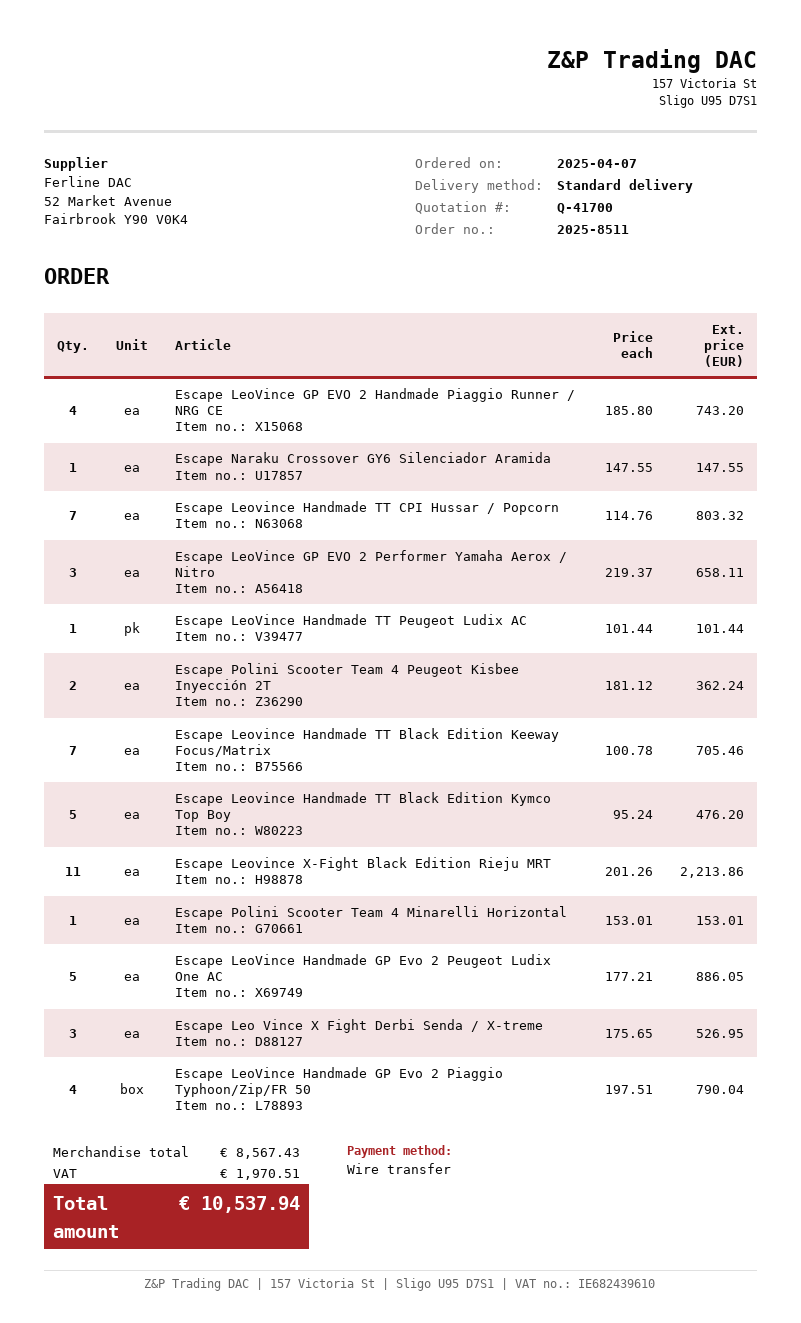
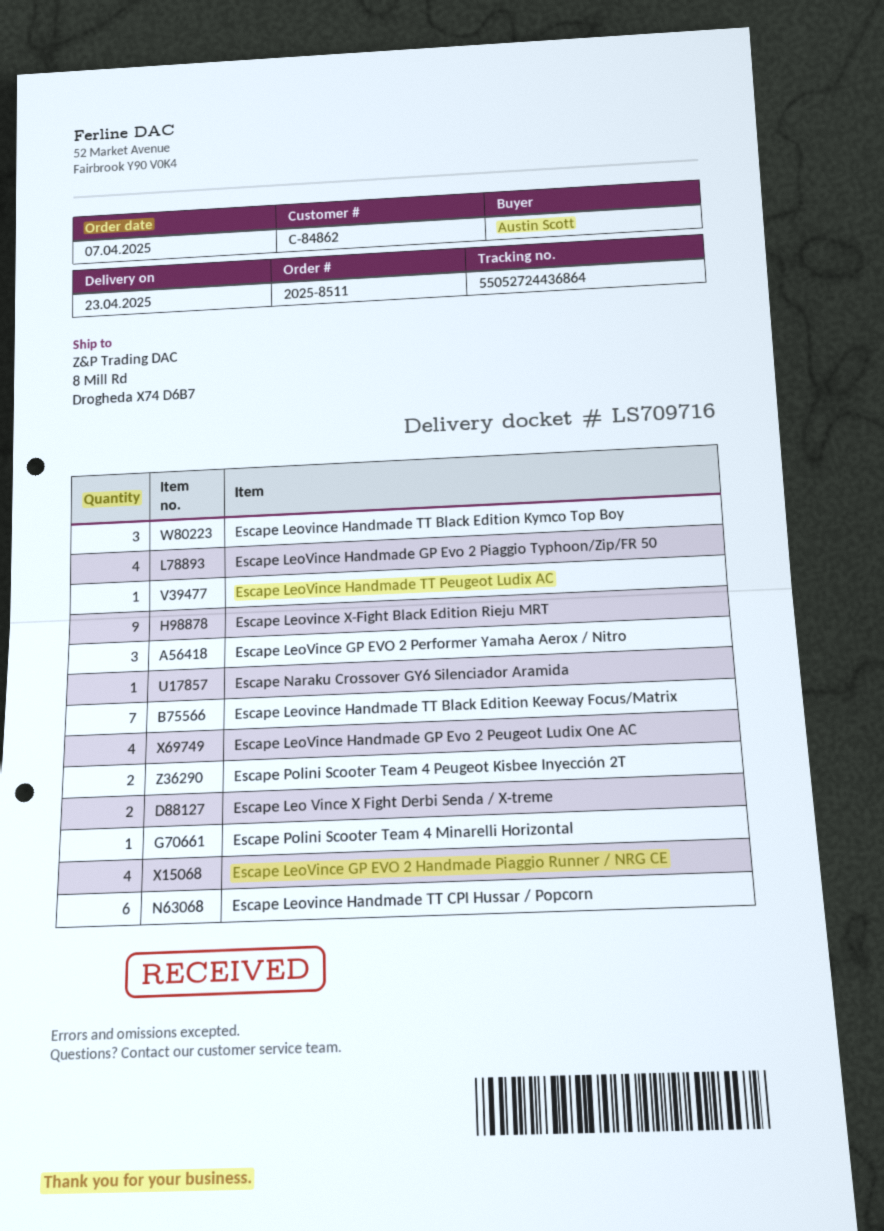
Escape Leovince Handmade TT CPI Hussar / Popcorn: 7 -> 6
Escape Leovince Handmade TT Black Edition Kymco Top Boy: 5 -> 3
Escape Leovince X-Fight Black Edition Rieju MRT: 11 -> 9
Escape LeoVince Handmade GP Evo 2 Peugeot Ludix One AC: 5 -> 4
Escape Leo Vince X Fight Derbi Senda / X-treme: 3 -> 2

